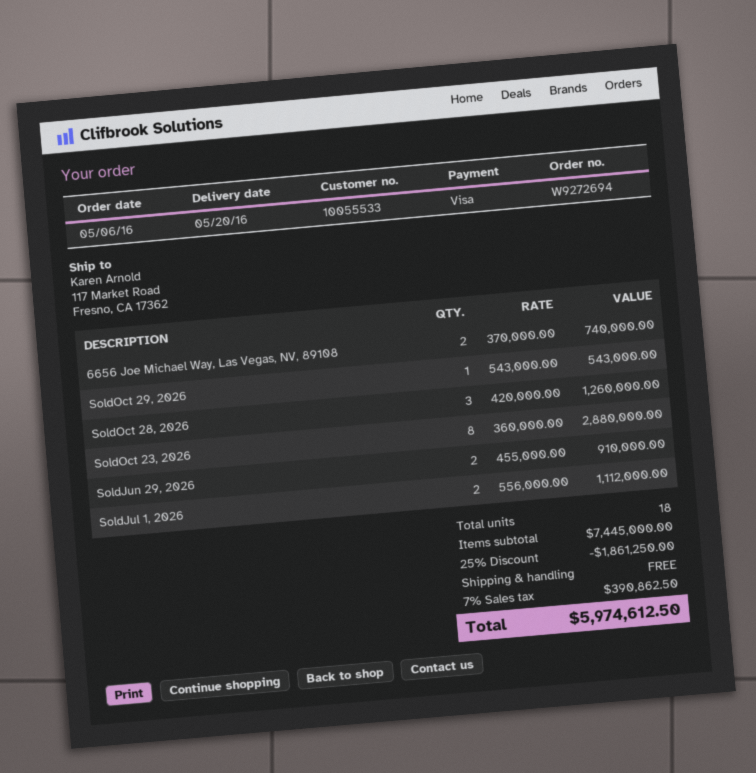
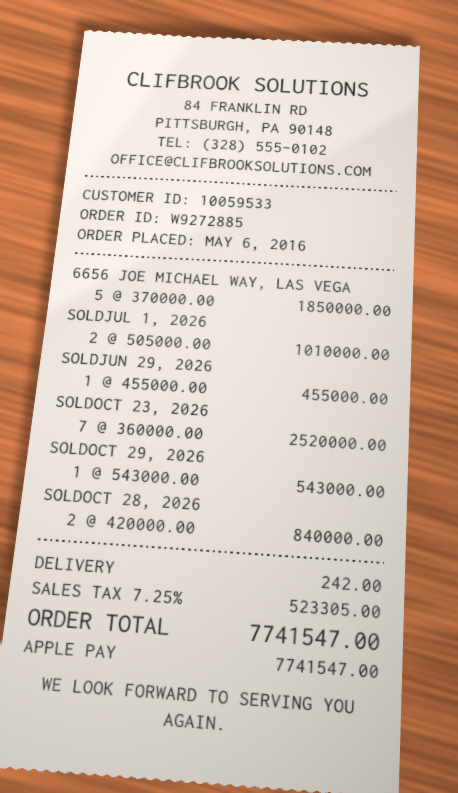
order number: W9272694 -> W9272885
customer number: 10055533 -> 10059533
payment method: Visa -> Apple Pay
6656 Joe Michael Way, Las Vegas, NV, 89108: 2 x 370000.00 = 740000.00 -> 5 x 370000.00 = 1850000.00
SoldOct 28, 2026: 3 x 420000.00 = 1260000.00 -> 2 x 420000.00 = 840000.00
SoldOct 23, 2026: 8 x 360000.00 = 2880000.00 -> 7 x 360000.00 = 2520000.00
SoldJun 29, 2026: 2 x 455000.00 = 910000.00 -> 1 x 455000.00 = 455000.00
SoldJul 1, 2026: 2 x 556000.00 = 1112000.00 -> 2 x 505000.00 = 1010000.00
discount: 25% = 1861250.00 -> none
shipping: 0.00 -> 242.00
tax: 7% = 390862.50 -> 7.25% = 523305.00
total: 5974612.50 -> 7741547.00

